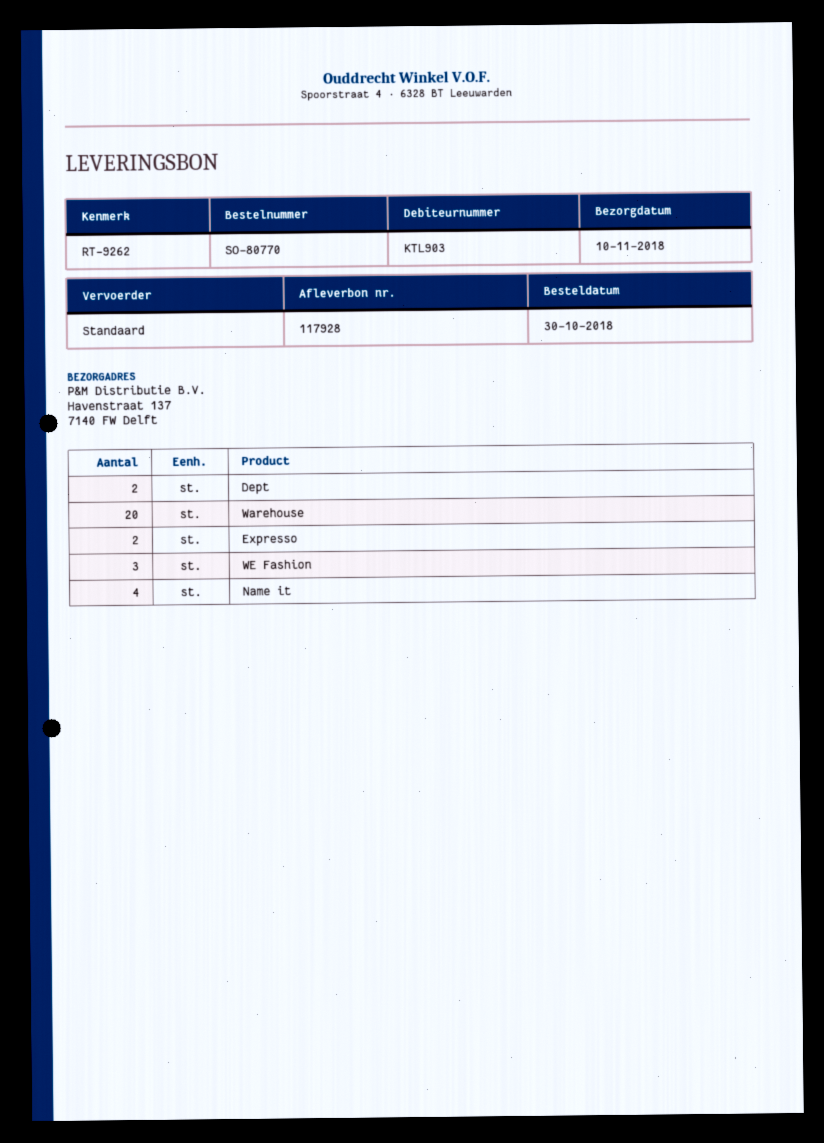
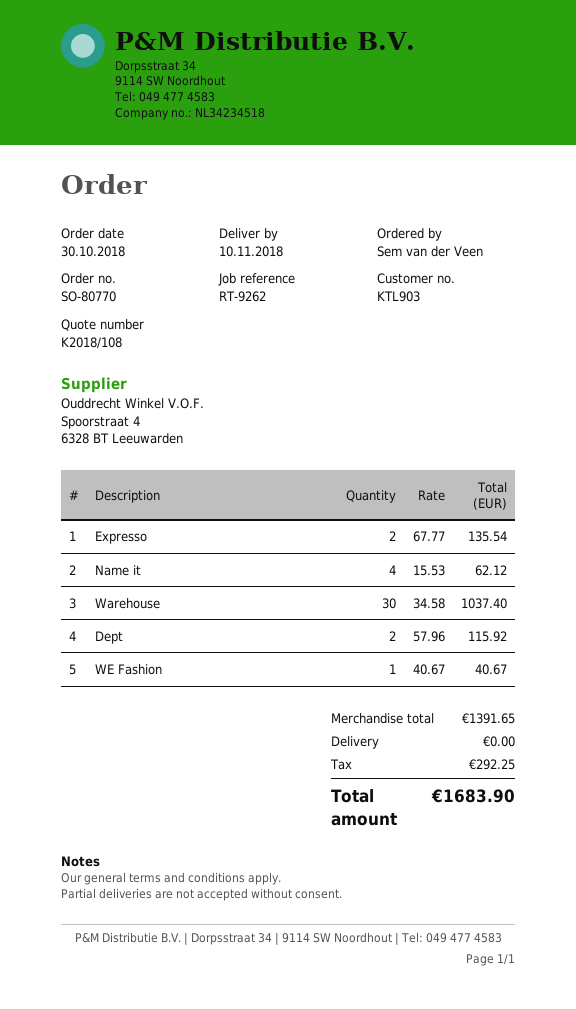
Warehouse: 20 -> 30
WE Fashion: 3 -> 1

